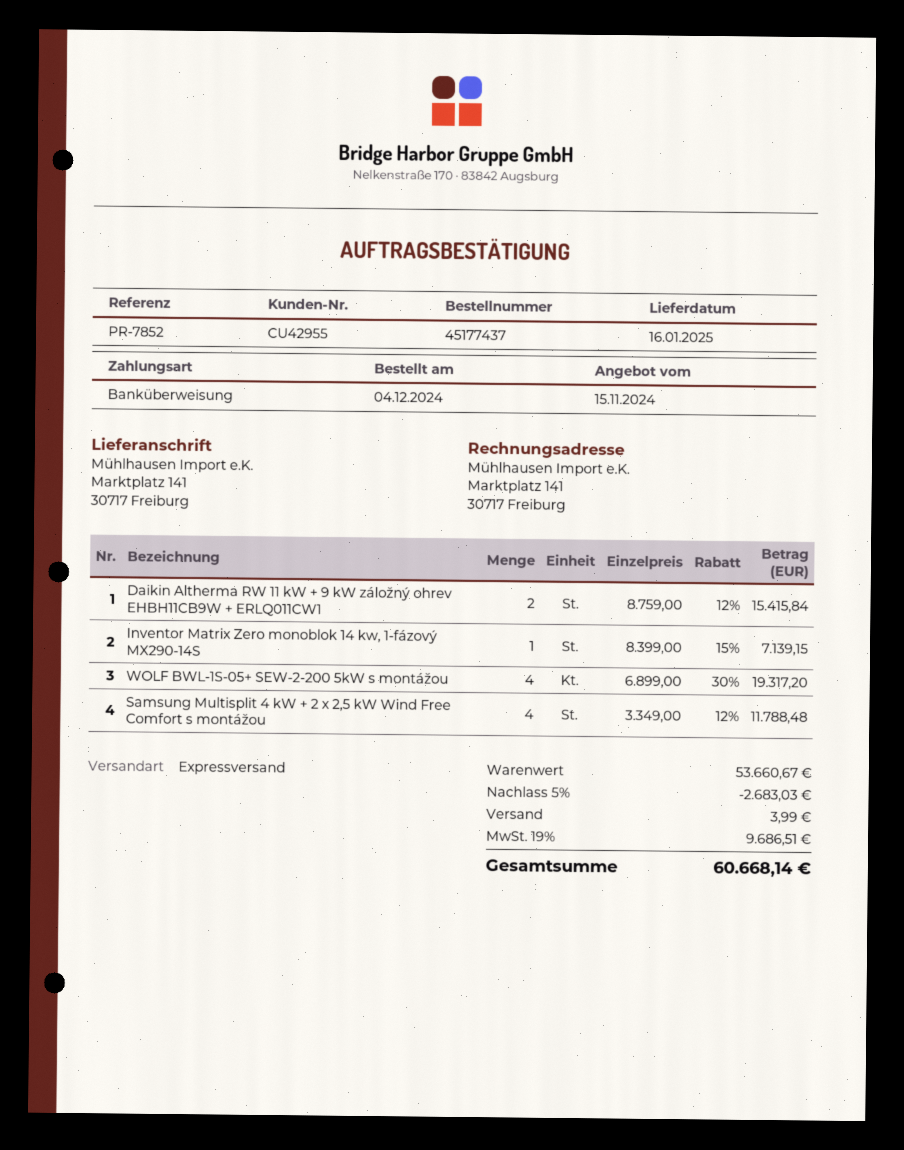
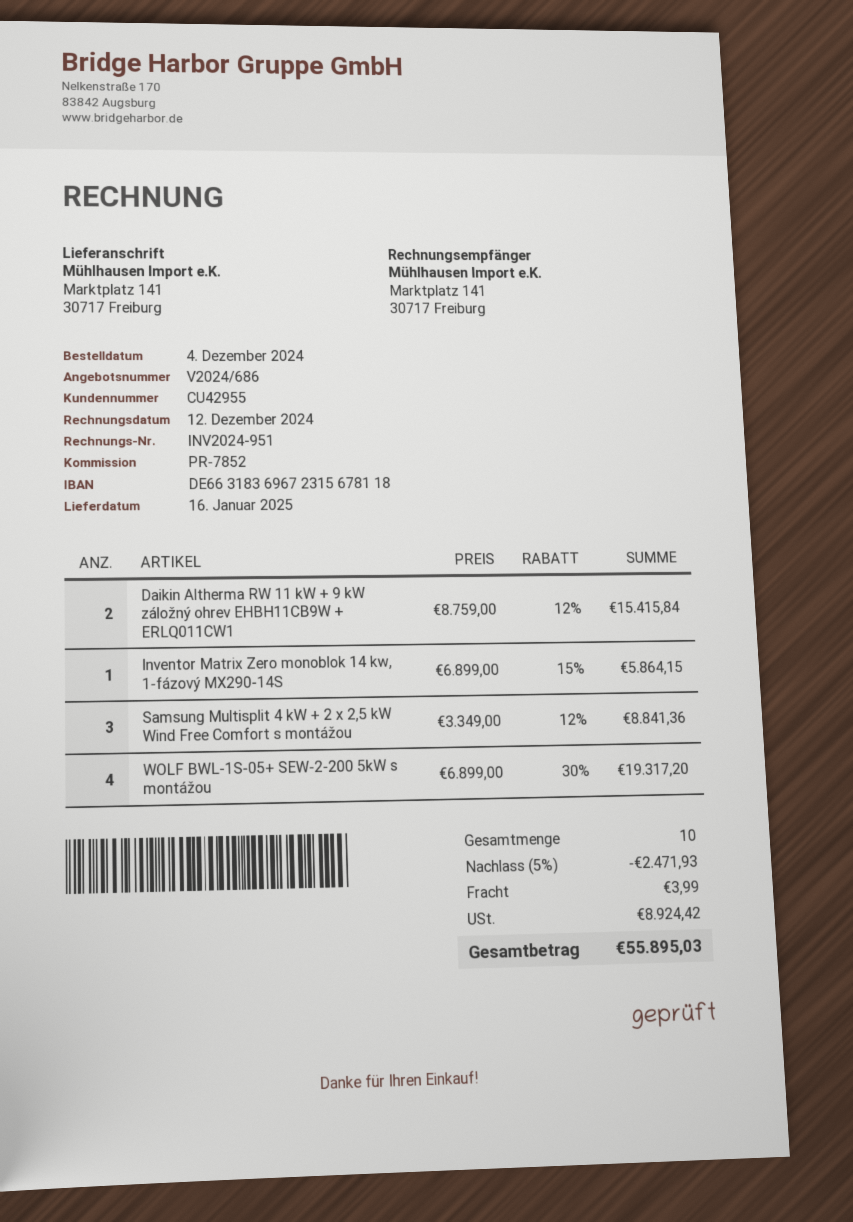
Inventor Matrix Zero monoblok 14 kw, 1-fázový MX290-14S: 1 x 8399.00 - 15% = 7139.15 -> 1 x 6899.00 - 15% = 5864.15
Samsung Multisplit 4 kW + 2 x 2,5 kW Wind Free Comfort s montážou: 4 x 3349.00 - 12% = 11788.48 -> 3 x 3349.00 - 12% = 8841.36
discount: 5% = 2683.03 -> 5% = 2471.93
tax: 9686.51 -> 8924.42
total: 60668.14 -> 55895.03

